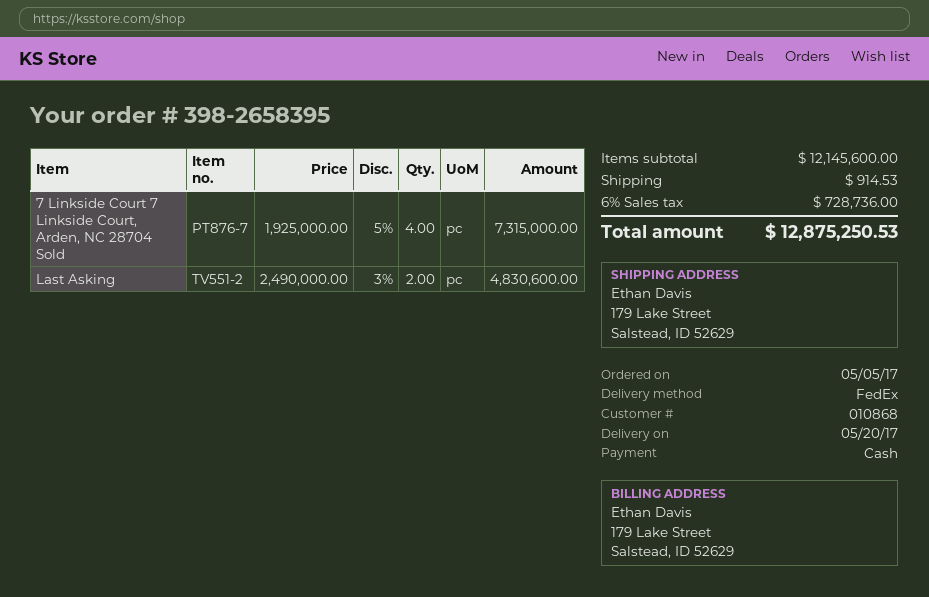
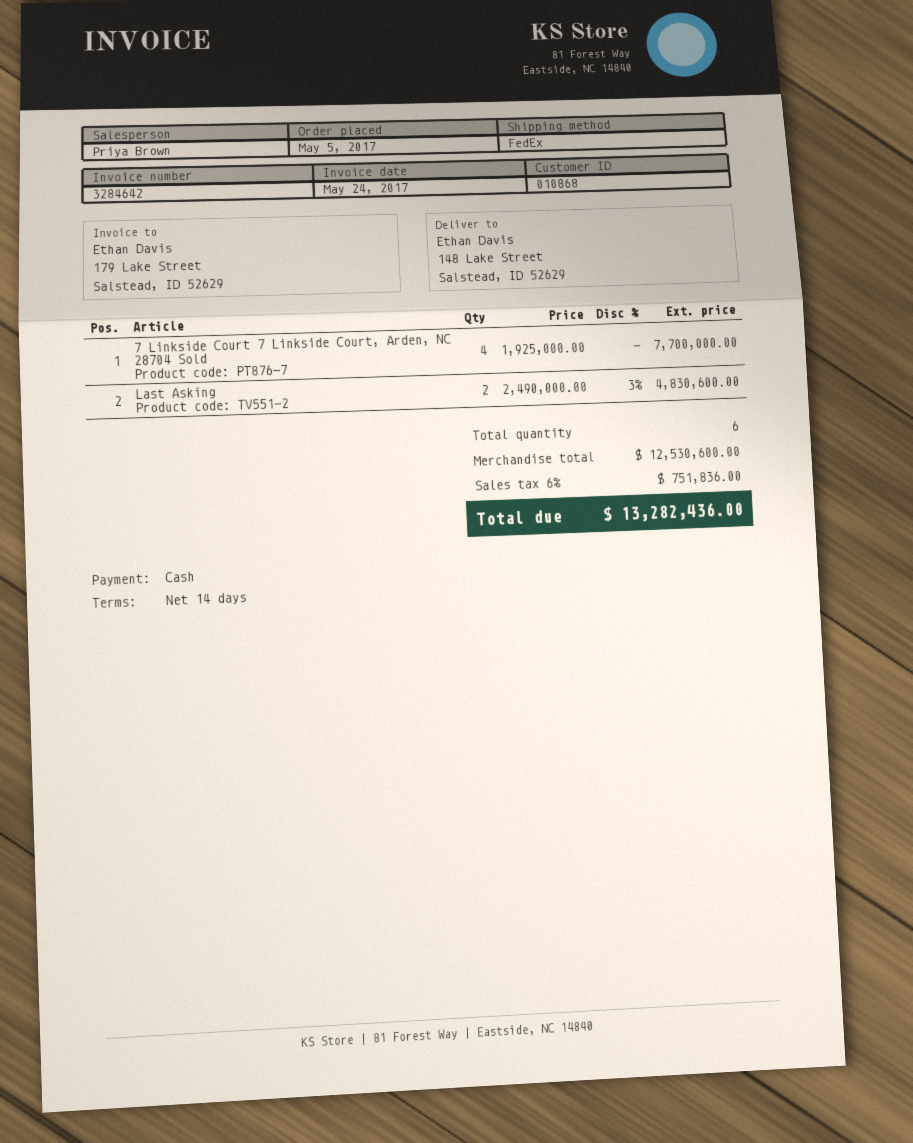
ship to: 179 Lake Street, Salstead, ID 52629 -> 148 Lake Street, Salstead, ID 52629
7 Linkside Court 7 Linkside Court, Arden, NC 28704 Sold: 4 x 1925000.00 - 5% = 7315000.00 -> 4 x 1925000.00 = 7700000.00
subtotal: 12145600.00 -> 12530600.00
shipping: 914.53 -> none
tax: 6% = 728736.00 -> 6% = 751836.00
total: 12875250.53 -> 13282436.00

